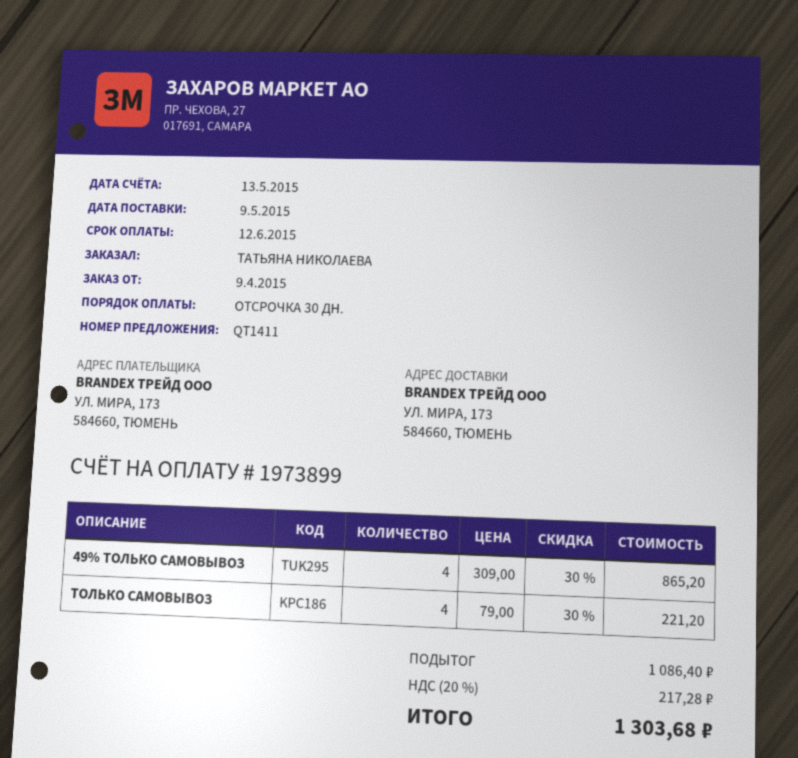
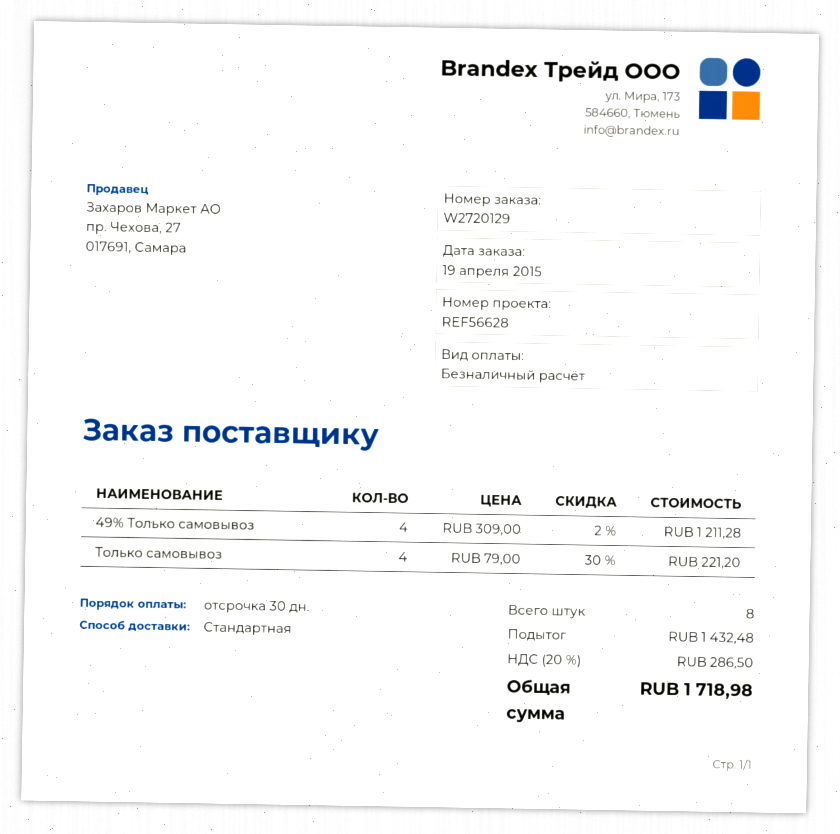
order date: 2015-04-09 -> 2015-04-19
49% ТОЛЬКО САМОВЫВОЗ: 4 x 309.00 - 30% = 865.20 -> 4 x 309.00 - 2% = 1211.28
subtotal: 1086.40 -> 1432.48
tax: 20% = 217.28 -> 20% = 286.50
total: 1303.68 -> 1718.98

